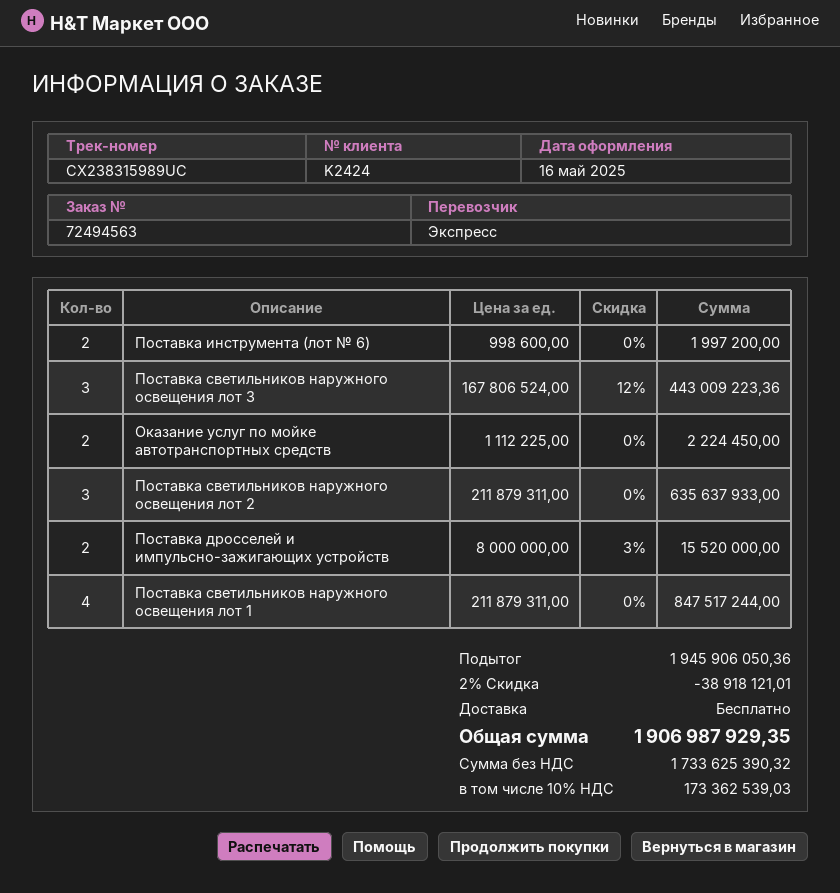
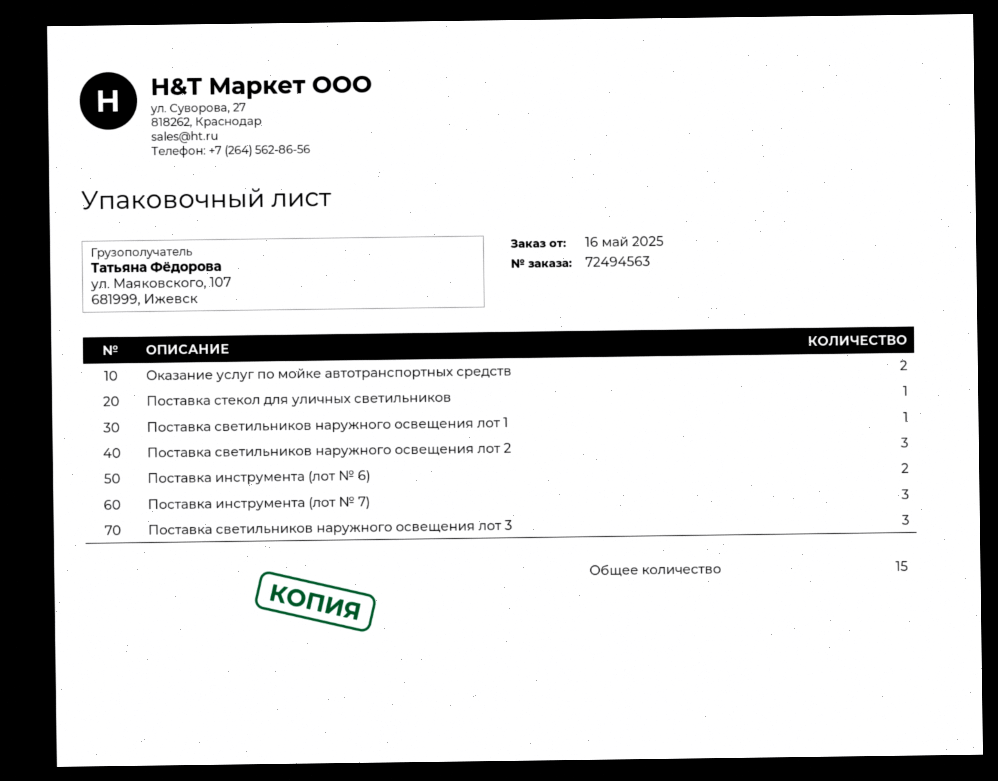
Поставка дросселей и импульсно-зажигающих устройств: 2 -> none
Поставка светильников наружного освещения лот 1: 4 -> 1
Поставка стекол для уличных светильников: none -> 1
Поставка инструмента (лот № 7): none -> 3

